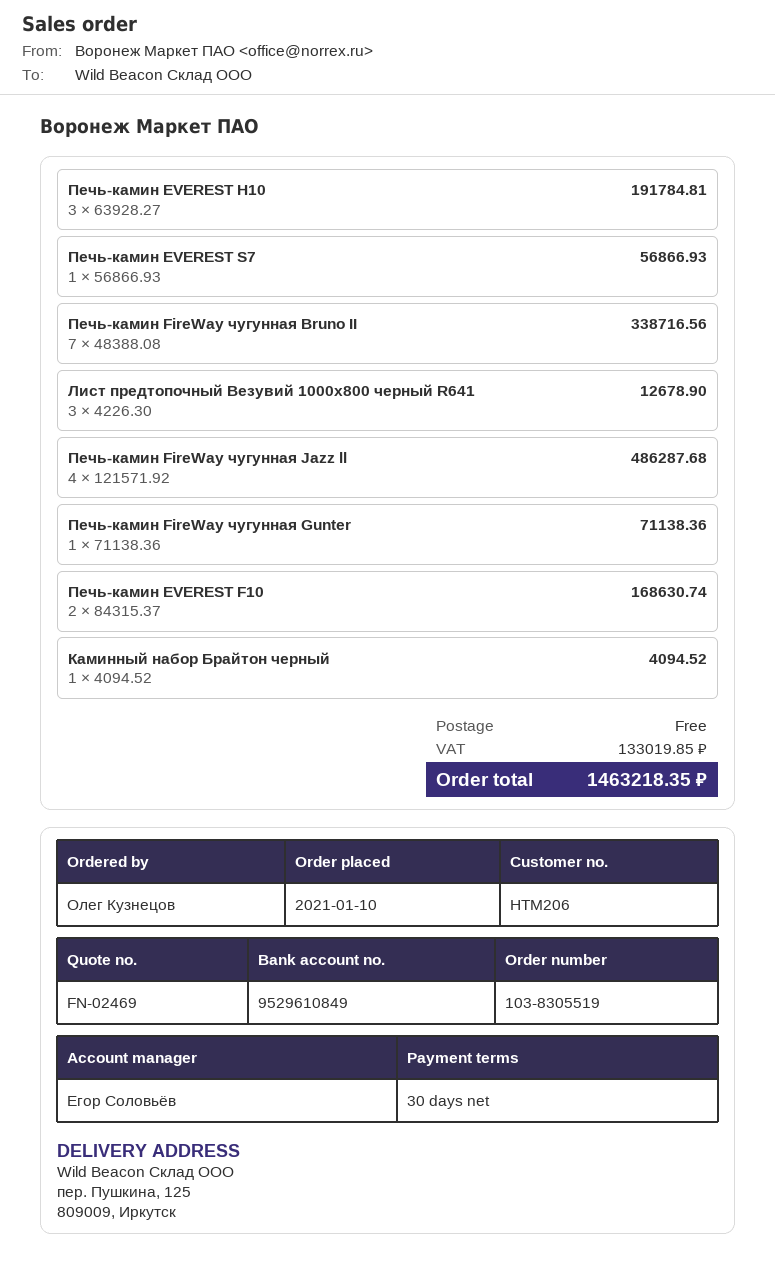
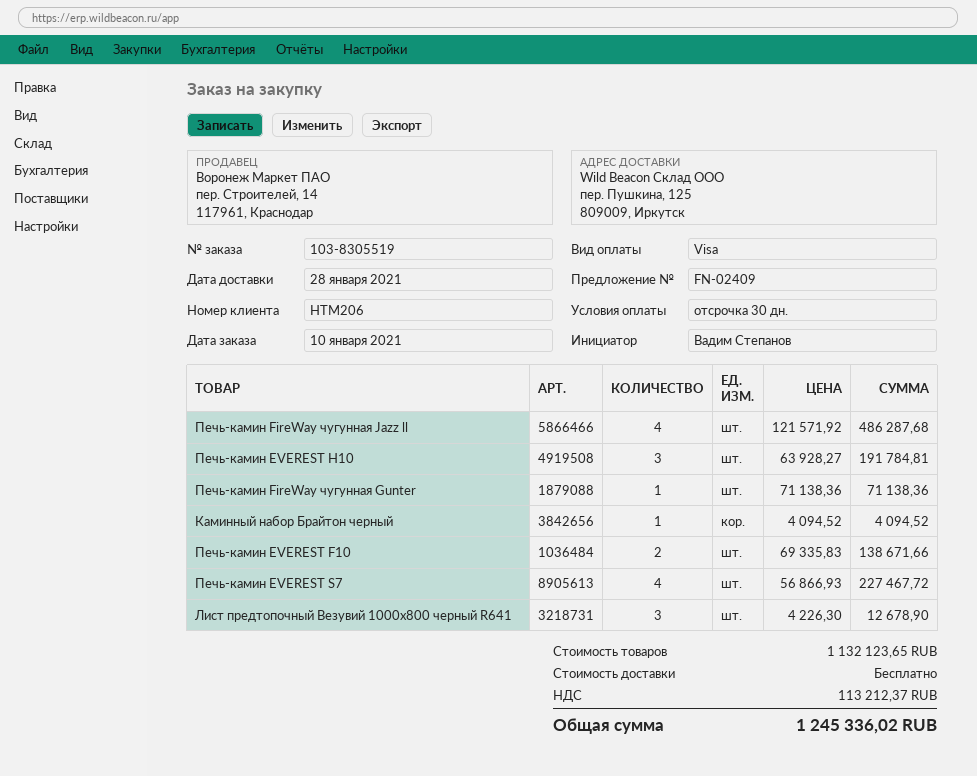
quote number: FN-02469 -> FN-02409
ordered by: Олег Кузнецов -> Вадим Степанов
Печь-камин EVEREST S7: 1 x 56866.93 = 56866.93 -> 4 x 56866.93 = 227467.72
Печь-камин FireWay чугунная Bruno II: 7 x 48388.08 = 338716.56 -> none
Печь-камин EVEREST F10: 2 x 84315.37 = 168630.74 -> 2 x 69335.83 = 138671.66
tax: 133019.85 -> 113212.37
total: 1463218.35 -> 1245336.02

